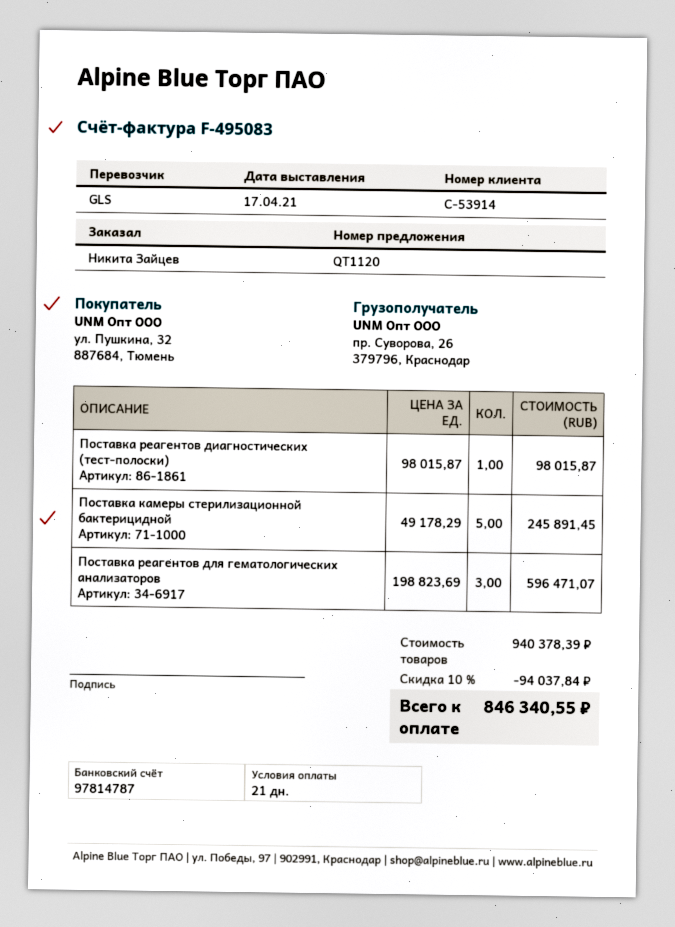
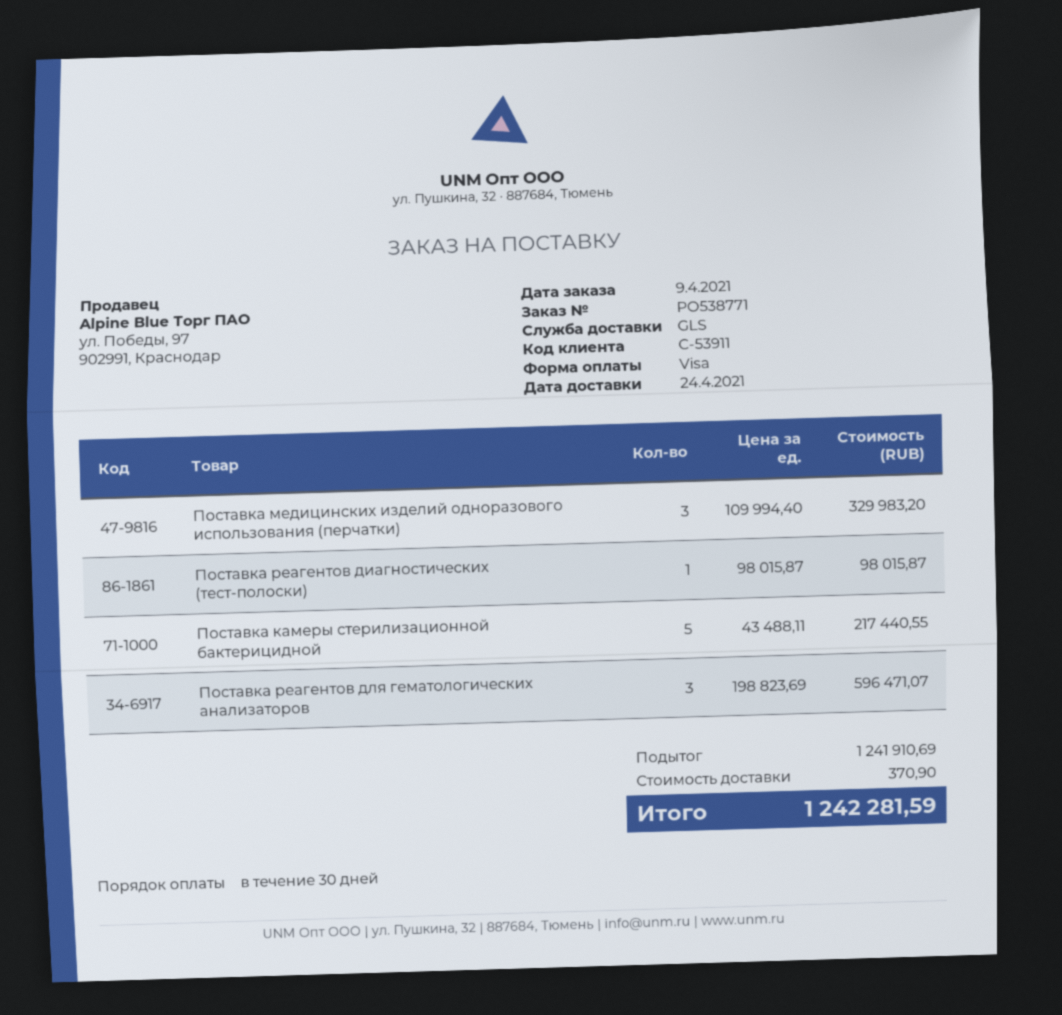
payment terms: 21 days -> 30 days
customer number: C-53914 -> C-53911
Поставка камеры стерилизационной бактерицидной: 5 x 49178.29 = 245891.45 -> 5 x 43488.11 = 217440.55
Поставка медицинских изделий одноразового использования (перчатки): none -> 3 x 109994.40 = 329983.20
subtotal: 940378.39 -> 1241910.69
discount: 10% = 94037.84 -> none
shipping: none -> 370.90
total: 846340.55 -> 1242281.59

